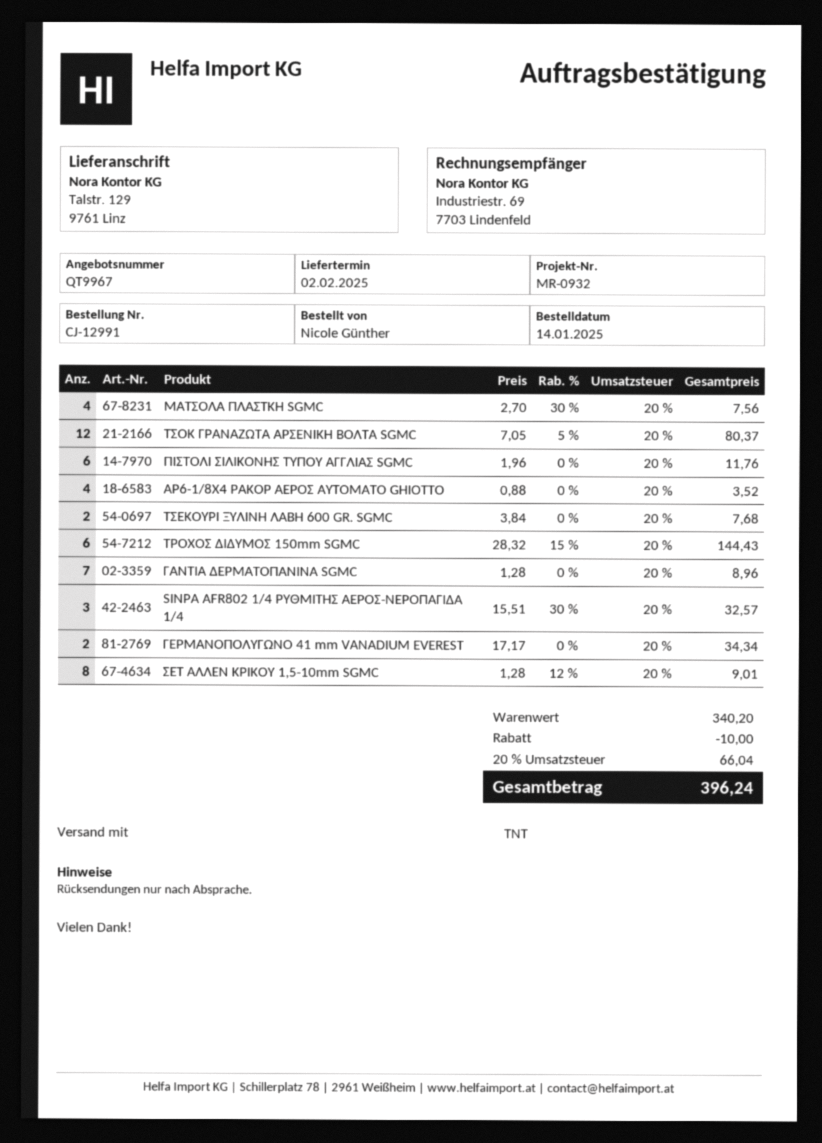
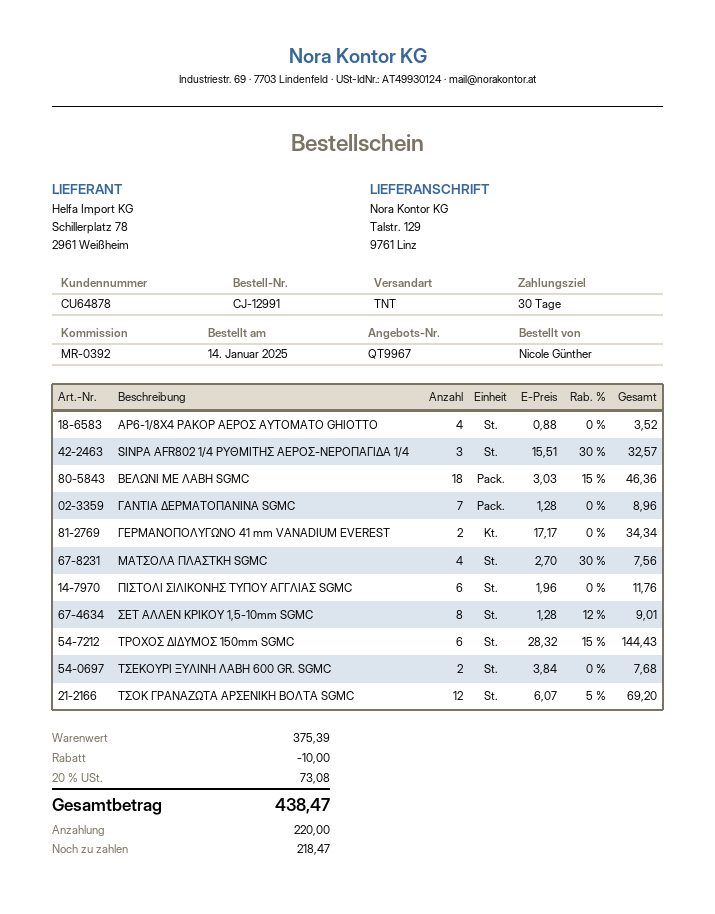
reference: MR-0932 -> MR-0392
ΤΣΟΚ ΓΡΑΝΑΖΩΤΑ ΑΡΣΕΝΙΚΗ ΒΟΛΤΑ SGMC: 12 x 7.05 - 5% = 80.37 -> 12 x 6.07 - 5% = 69.20
ΒΕΛΩΝΙ ΜΕ ΛΑΒΗ SGMC: none -> 18 x 3.03 - 15% = 46.36
subtotal: 340.20 -> 375.39
tax: 20% = 66.04 -> 20% = 73.08
total: 396.24 -> 438.47

